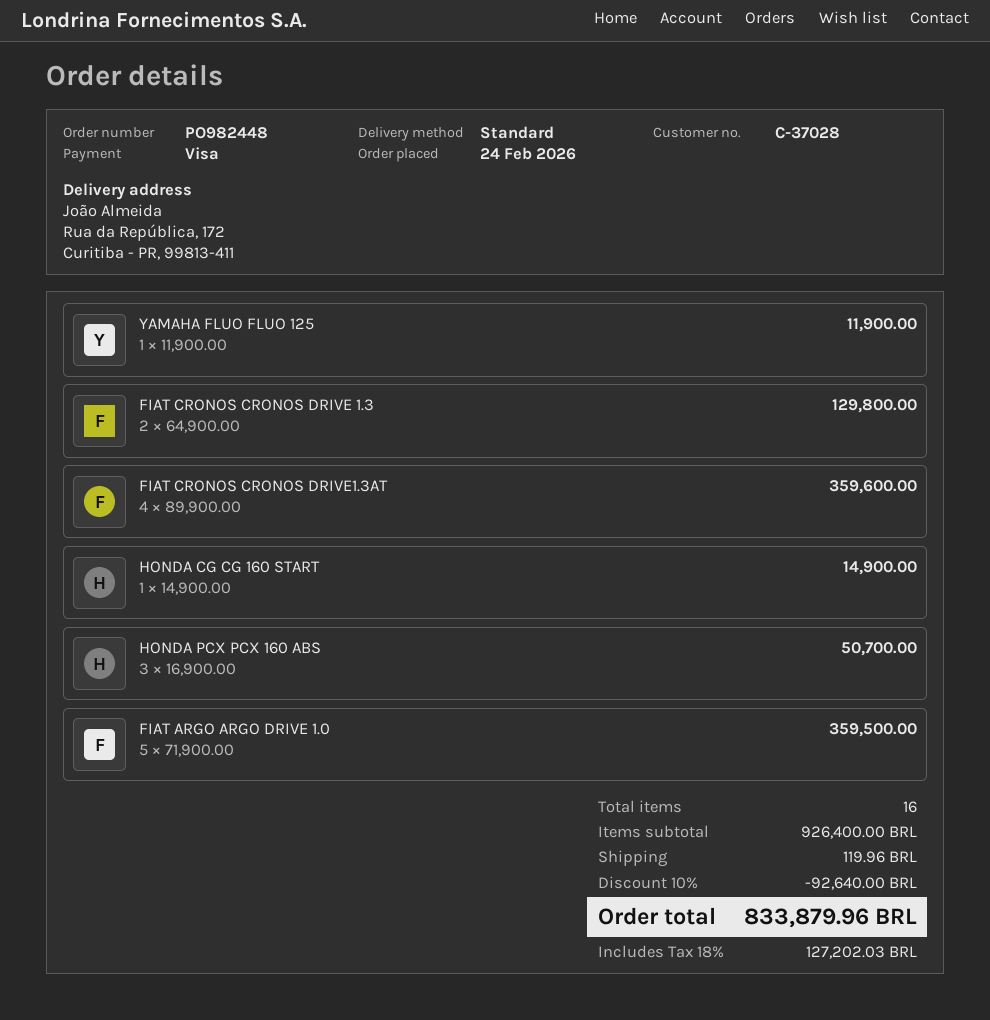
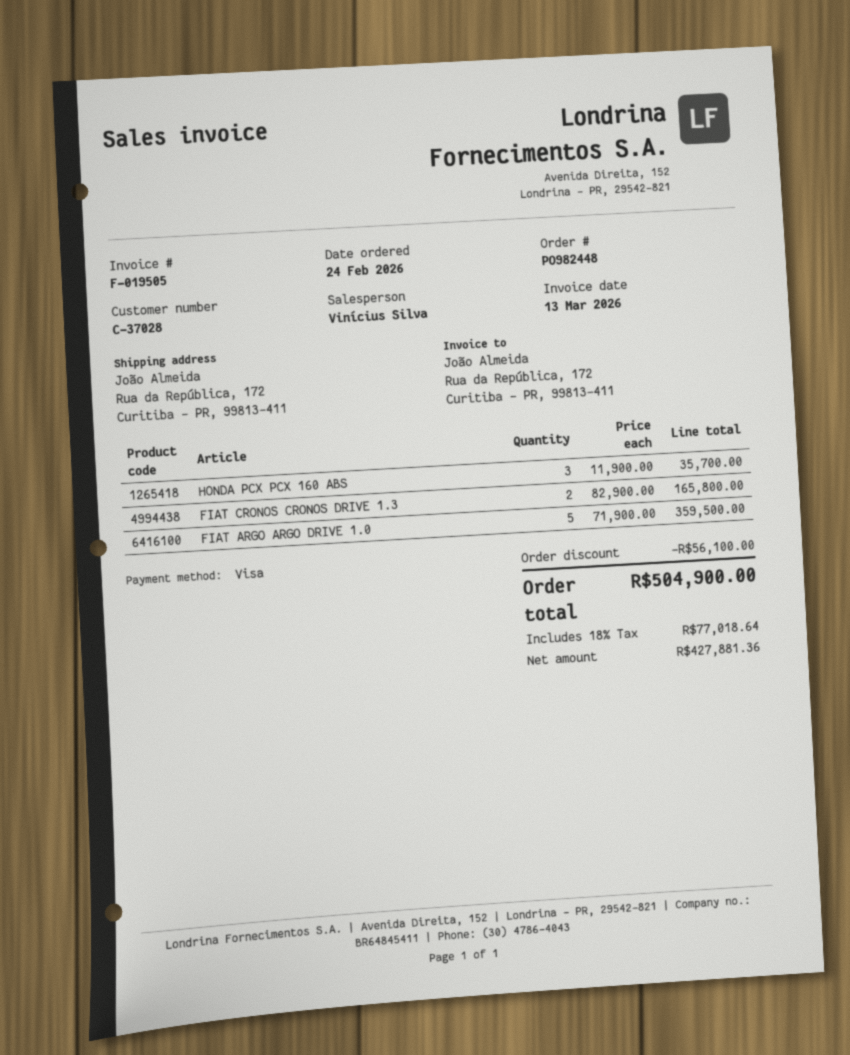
YAMAHA FLUO FLUO 125: 1 x 11900.00 = 11900.00 -> none
FIAT CRONOS CRONOS DRIVE 1.3: 2 x 64900.00 = 129800.00 -> 2 x 82900.00 = 165800.00
FIAT CRONOS CRONOS DRIVE1.3AT: 4 x 89900.00 = 359600.00 -> none
HONDA CG CG 160 START: 1 x 14900.00 = 14900.00 -> none
HONDA PCX PCX 160 ABS: 3 x 16900.00 = 50700.00 -> 3 x 11900.00 = 35700.00
discount: 92640.00 -> 56100.00
shipping: 119.96 -> none
tax: 18% = 127202.03 -> 18% = 77018.64
total: 833879.96 -> 504900.00

